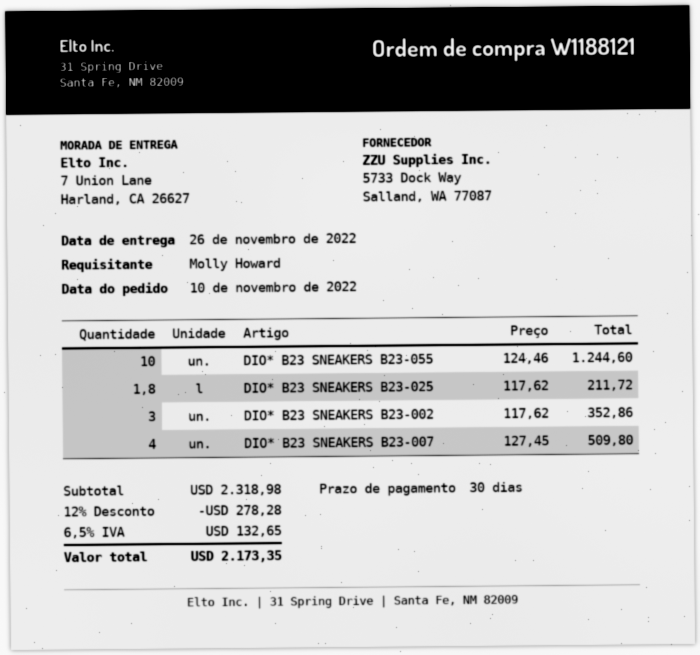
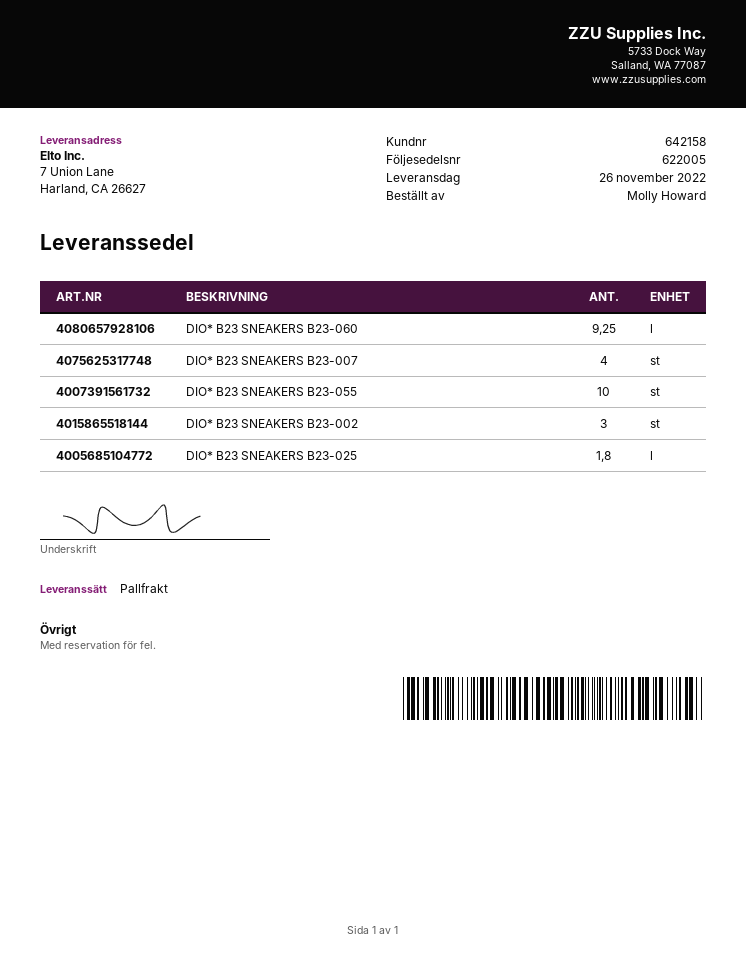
DIO* B23 SNEAKERS B23-060: none -> 9.25

